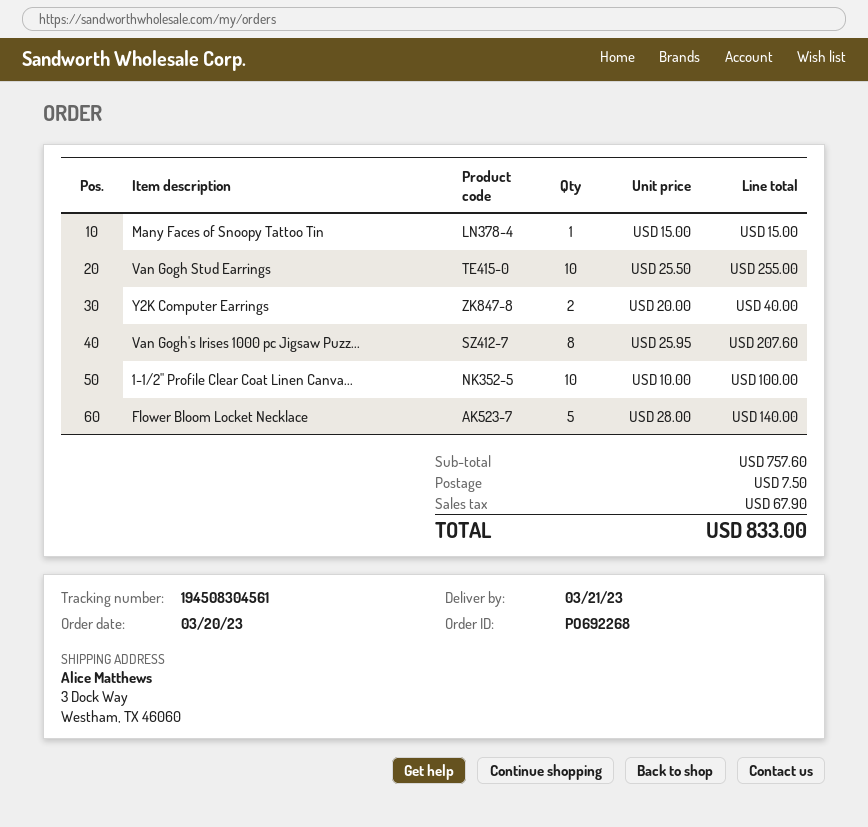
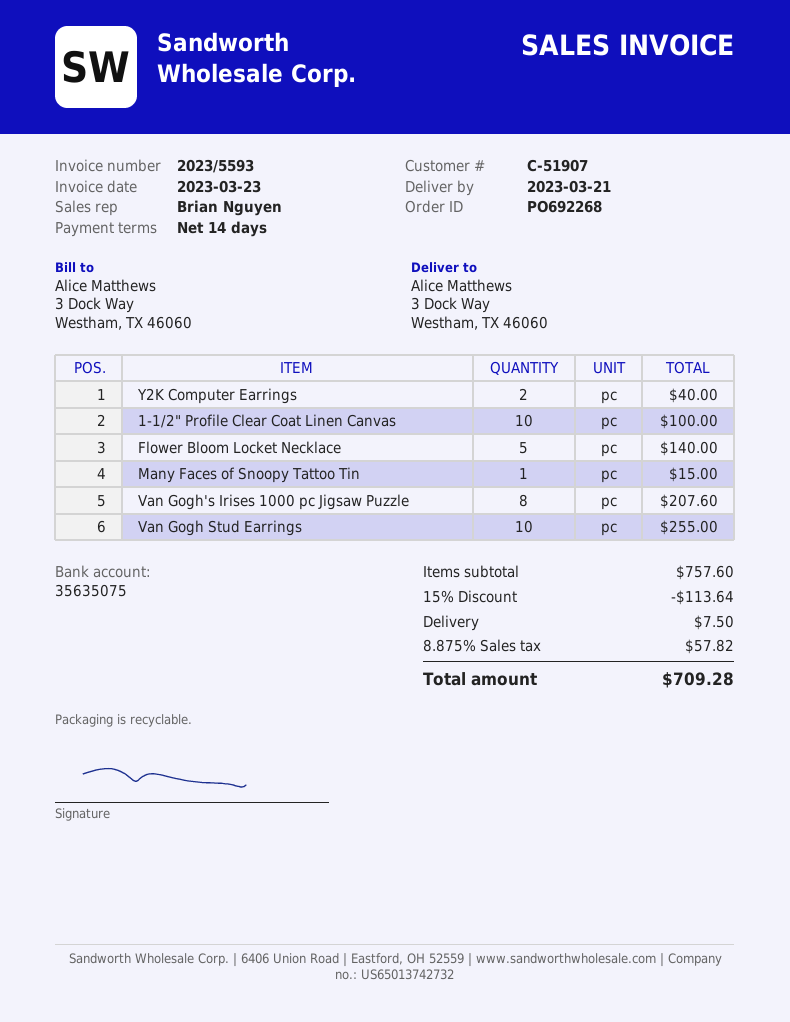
discount: none -> 15% = 113.64
tax: 67.90 -> 57.82
total: 833.00 -> 709.28

